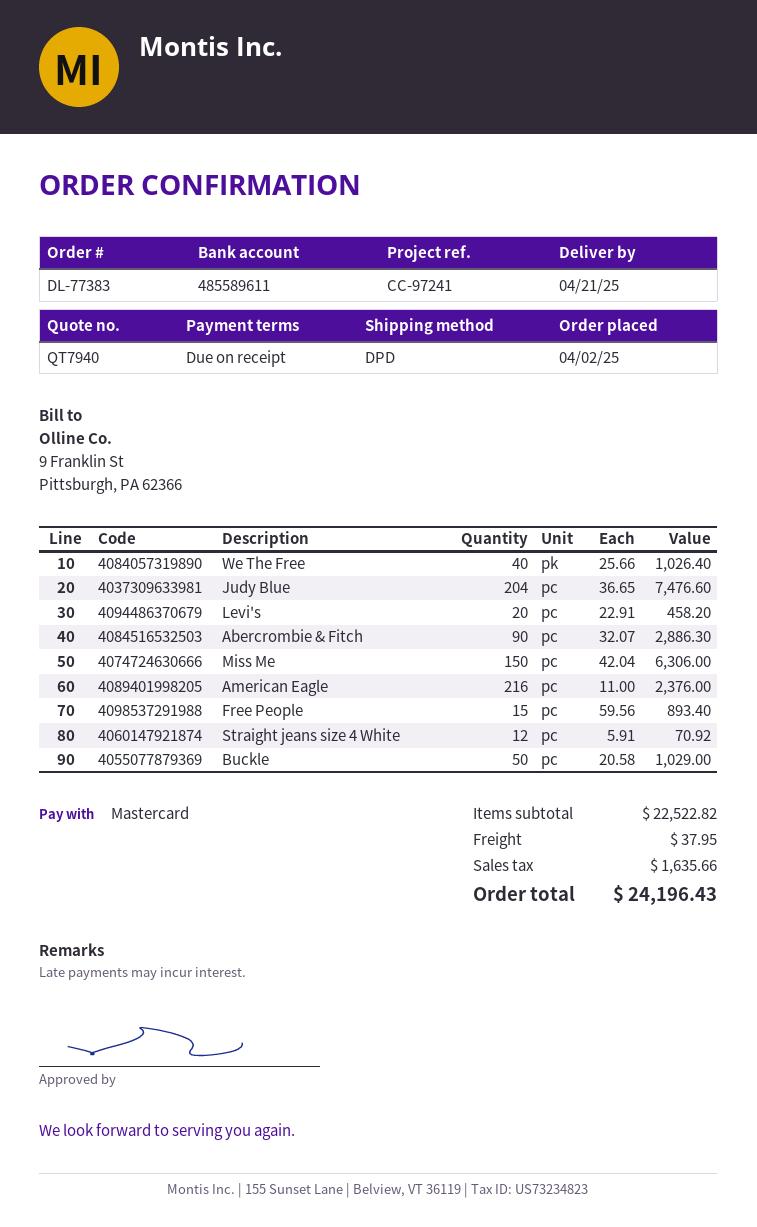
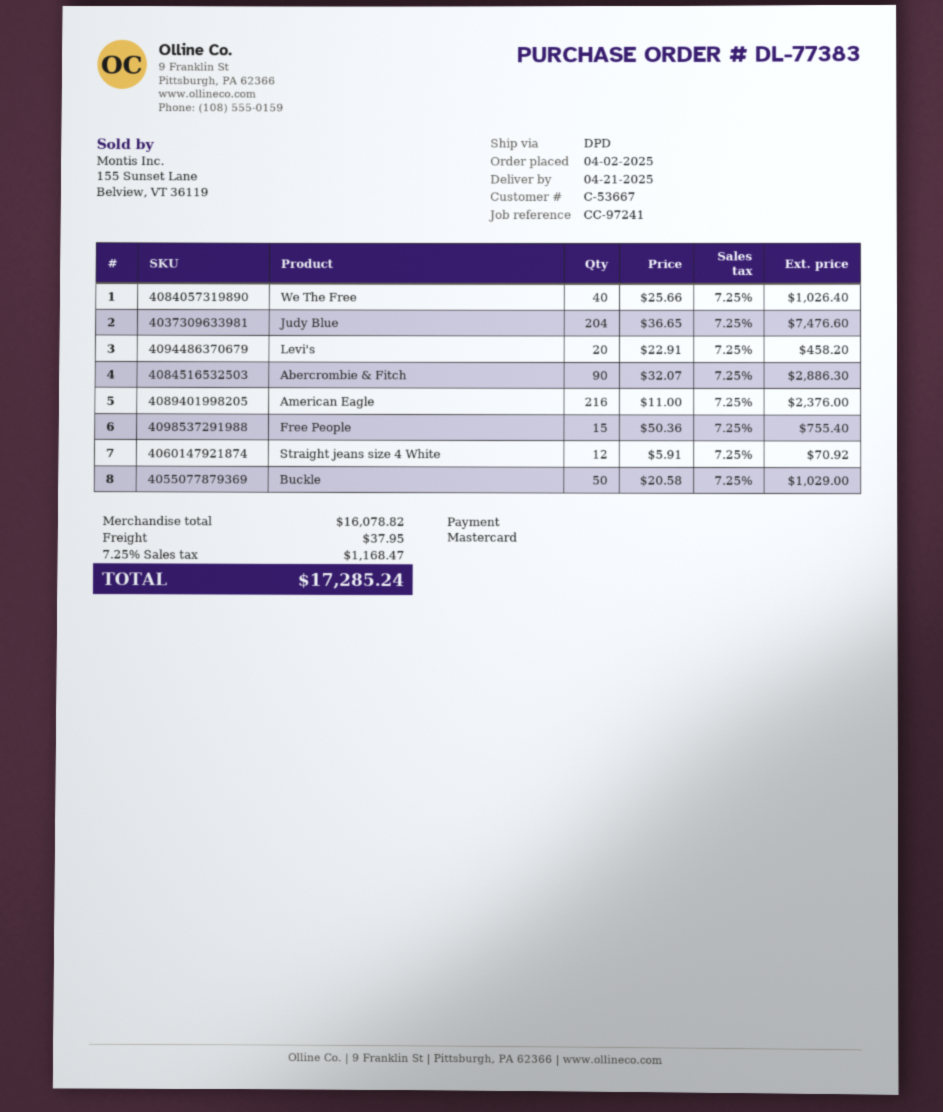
Miss Me: 150 x 42.04 = 6306.00 -> none
Free People: 15 x 59.56 = 893.40 -> 15 x 50.36 = 755.40
subtotal: 22522.82 -> 16078.82
tax: 1635.66 -> 1168.47
total: 24196.43 -> 17285.24

